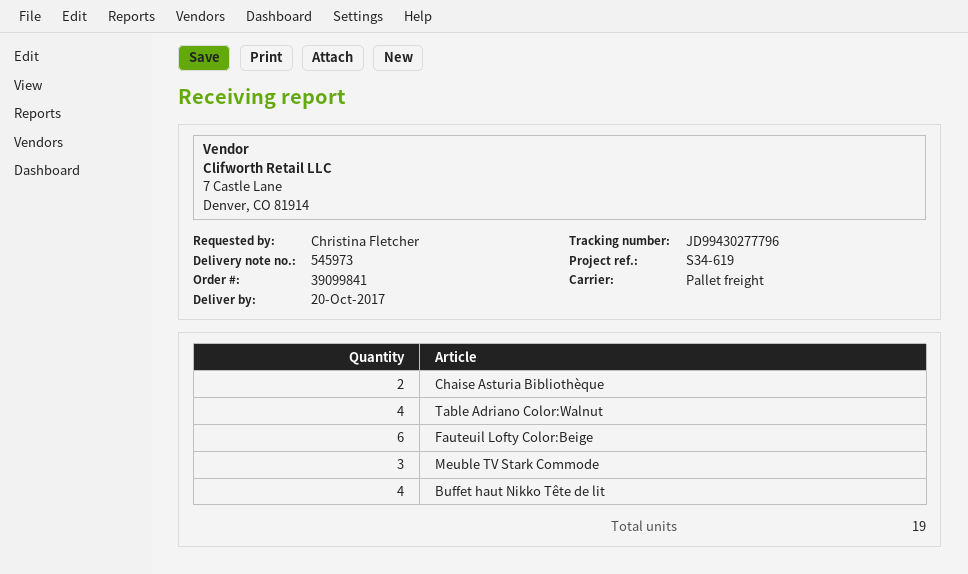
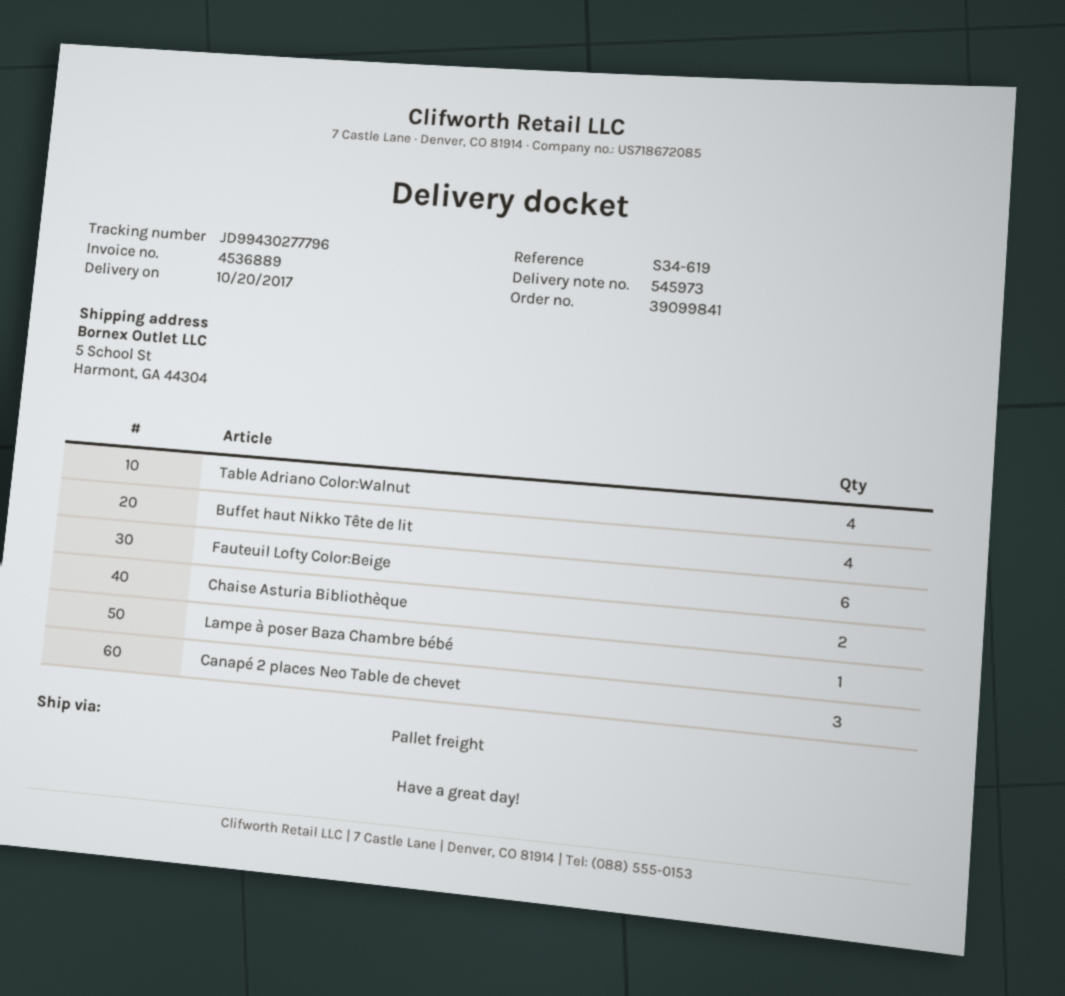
Meuble TV Stark Commode: 3 -> none
Lampe à poser Baza Chambre bébé: none -> 1
Canapé 2 places Neo Table de chevet: none -> 3

